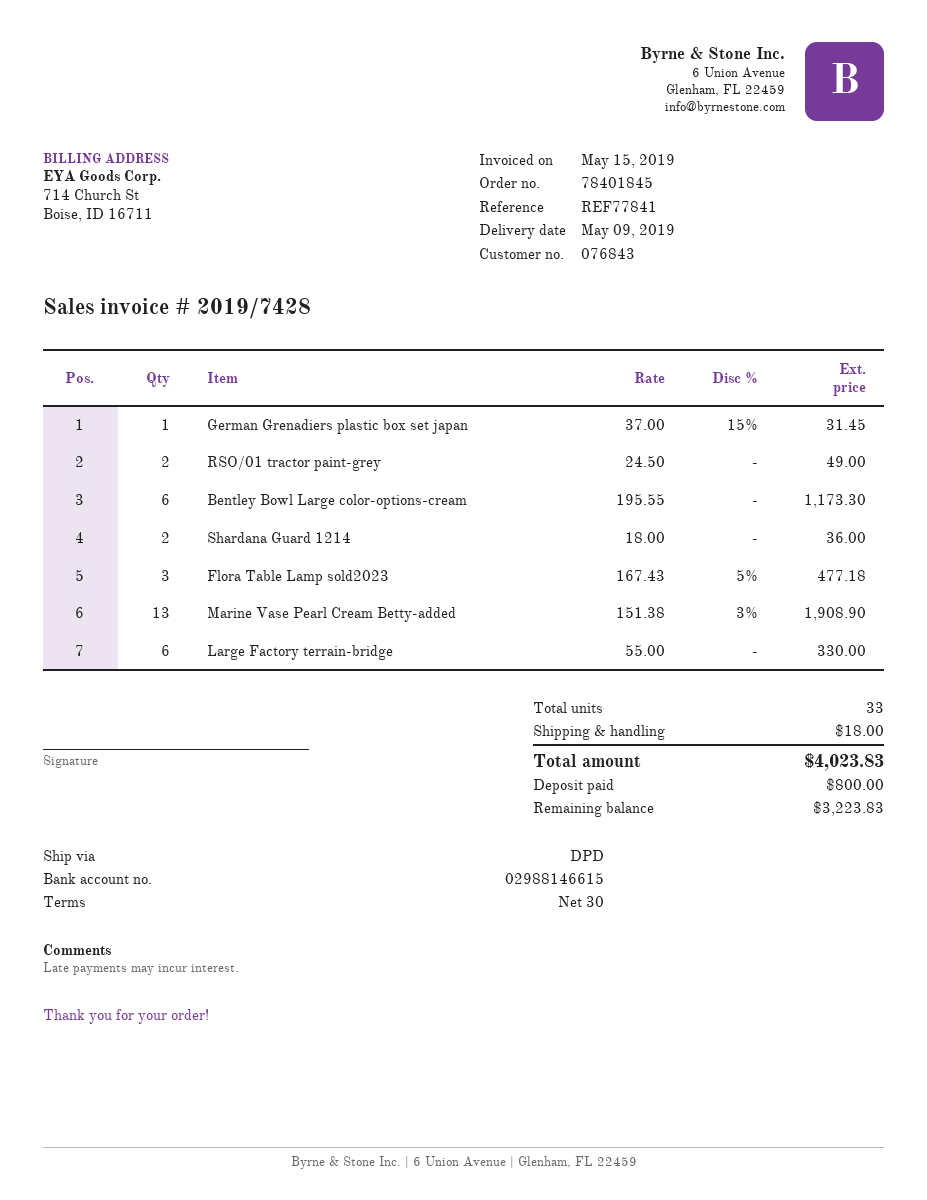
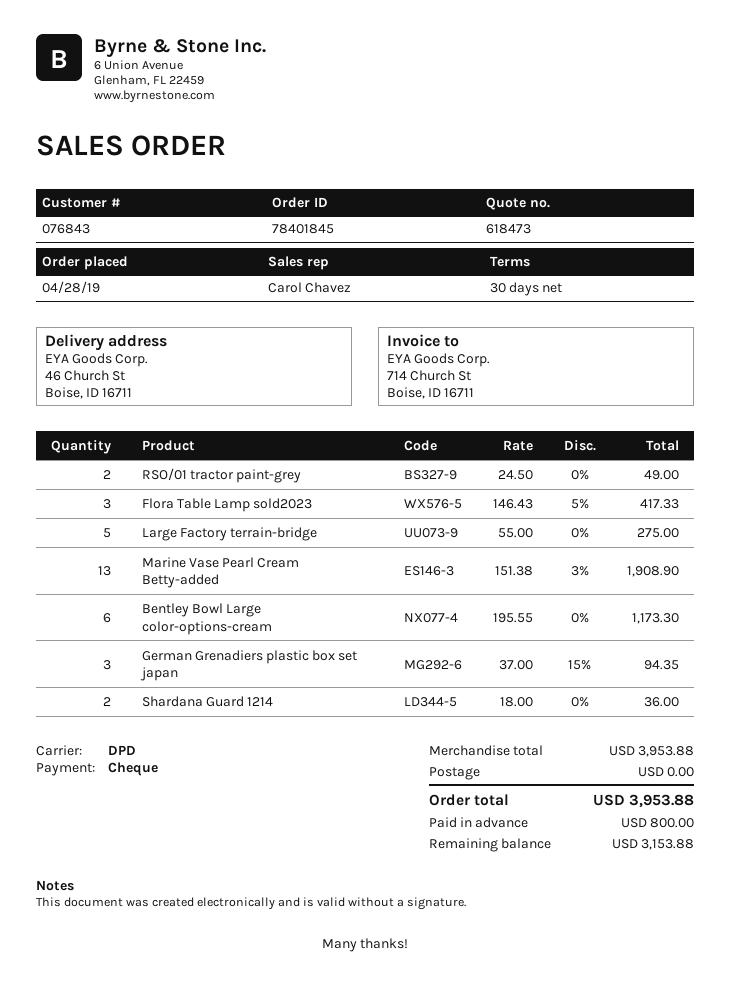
German Grenadiers plastic box set japan: 1 x 37.00 - 15% = 31.45 -> 3 x 37.00 - 15% = 94.35
Flora Table Lamp sold2023: 3 x 167.43 - 5% = 477.18 -> 3 x 146.43 - 5% = 417.33
Large Factory terrain-bridge: 6 x 55.00 = 330.00 -> 5 x 55.00 = 275.00
shipping: 18.00 -> 0.00
total: 4023.83 -> 3953.88
balance: 3223.83 -> 3153.88

